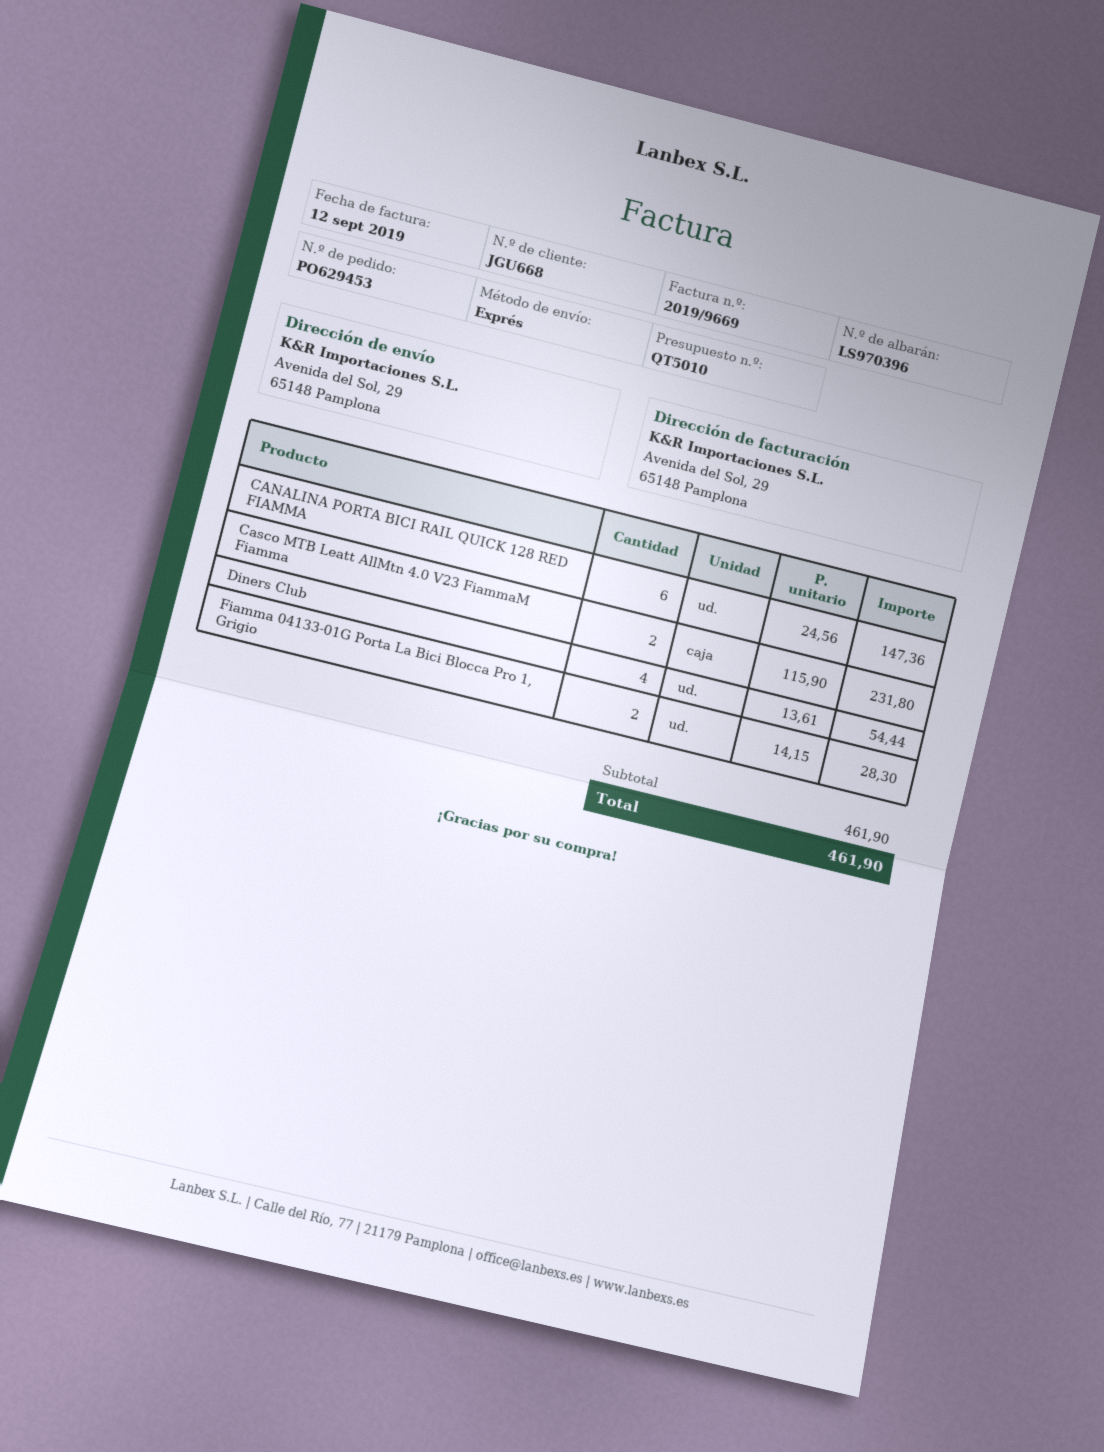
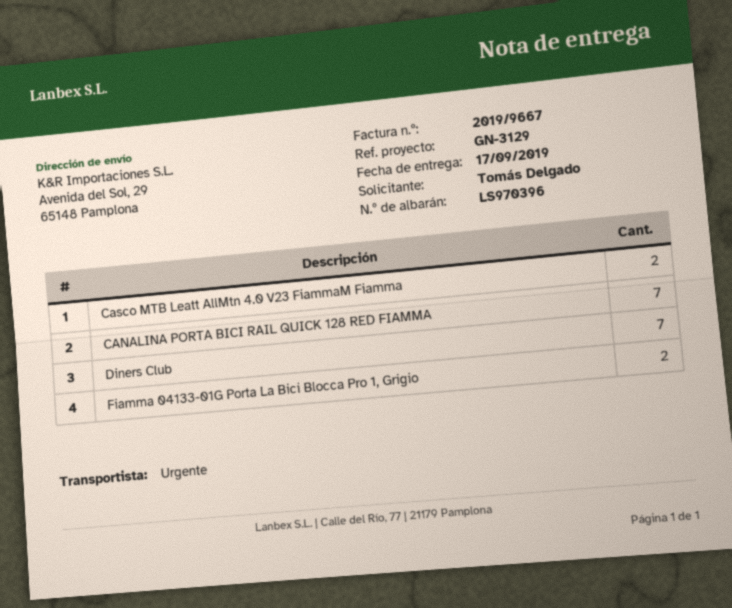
invoice number: 2019/9669 -> 2019/9667
CANALINA PORTA BICI RAIL QUICK 128 RED FIAMMA: 6 -> 7
Diners Club: 4 -> 7

